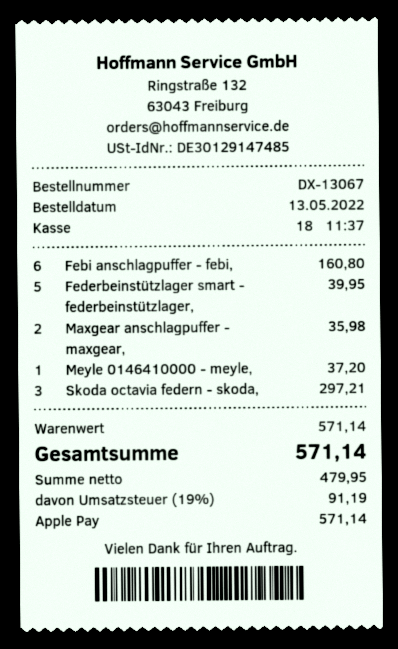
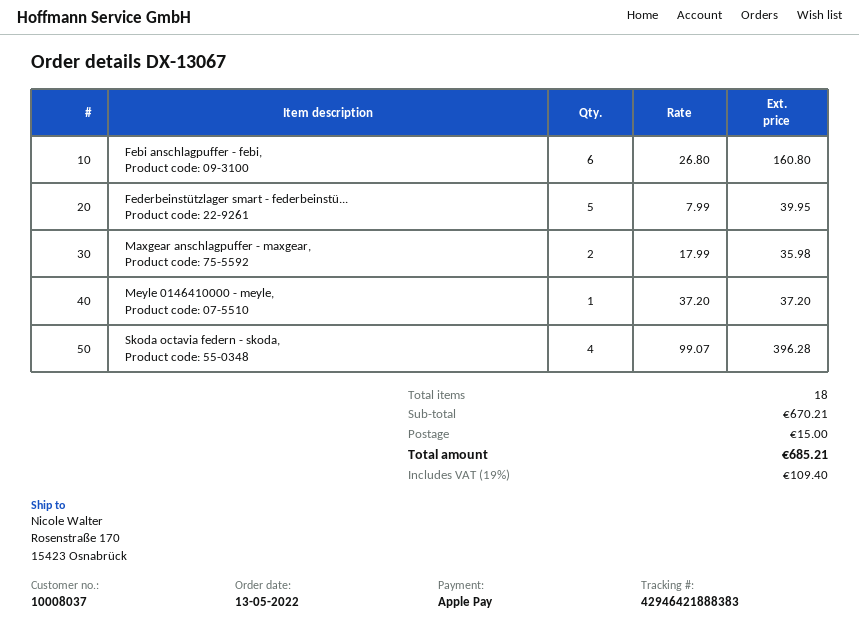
Skoda octavia federn - skoda,: 3 for 297.21 -> 4 for 396.28
subtotal: 571.14 -> 670.21
shipping: none -> 15.00
tax: 19% = 91.19 -> 19% = 109.40
total: 571.14 -> 685.21

